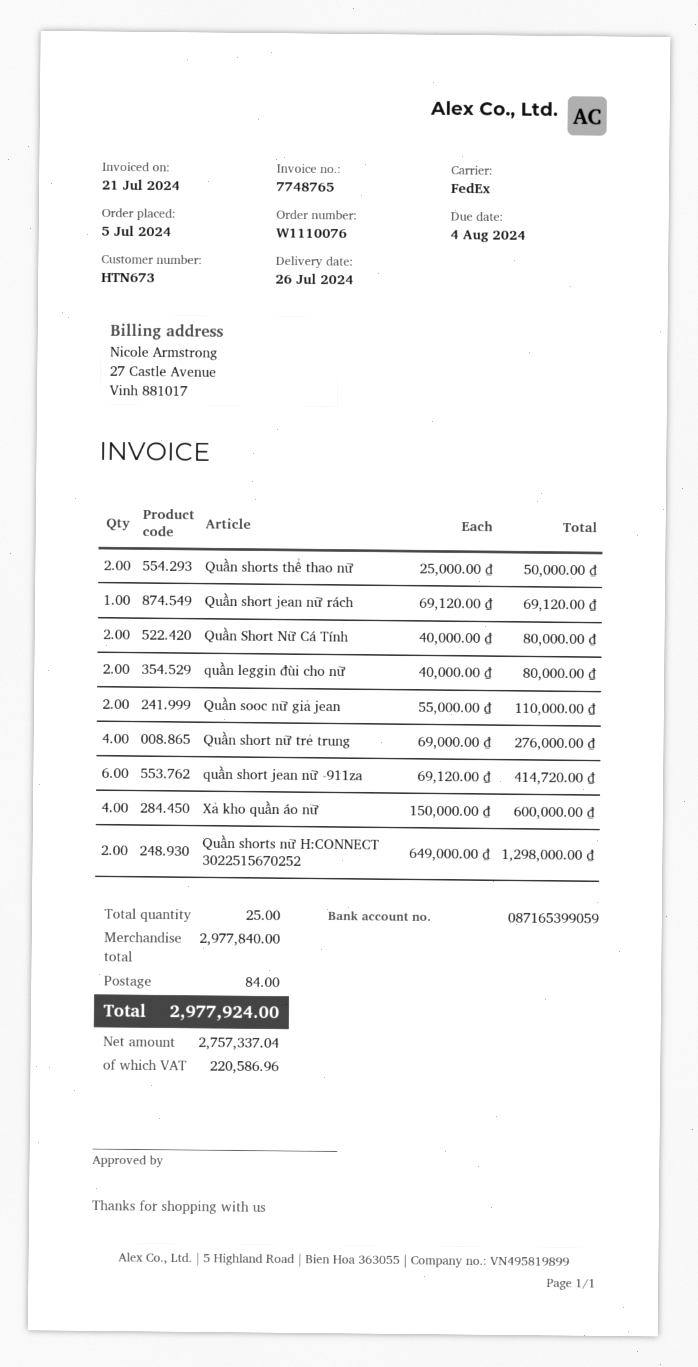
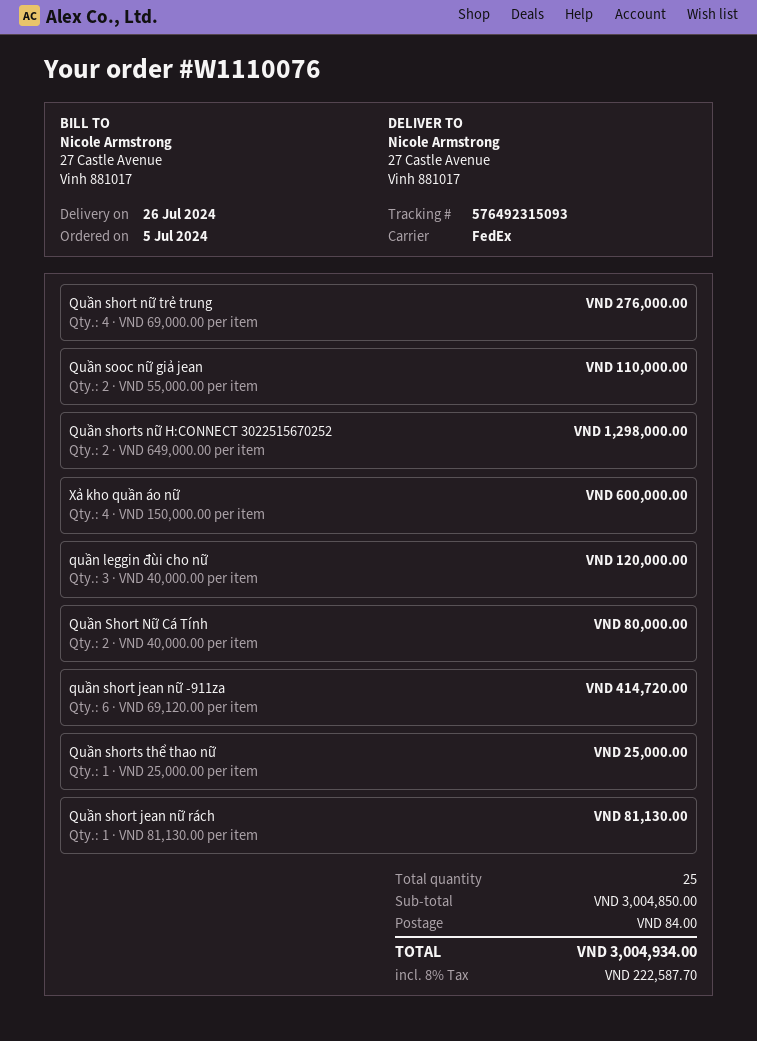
Quần shorts thể thao nữ: 2 x 25000.00 = 50000.00 -> 1 x 25000.00 = 25000.00
Quần short jean nữ rách: 1 x 69120.00 = 69120.00 -> 1 x 81130.00 = 81130.00
quần leggin đùi cho nữ: 2 x 40000.00 = 80000.00 -> 3 x 40000.00 = 120000.00
subtotal: 2977840.00 -> 3004850.00
tax: 220586.96 -> 222587.70
total: 2977924.00 -> 3004934.00

